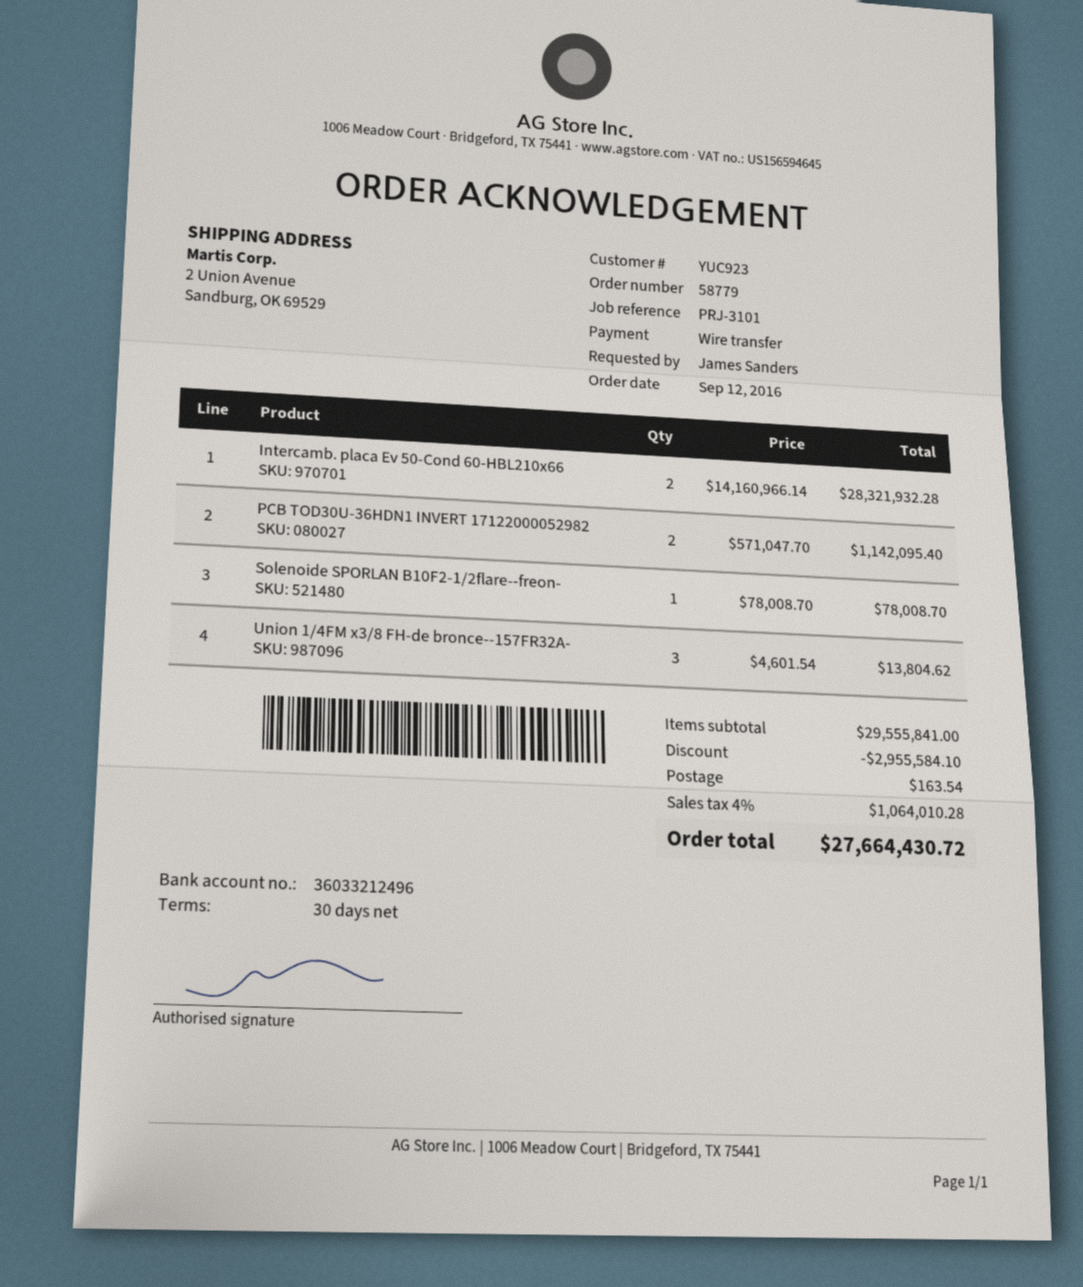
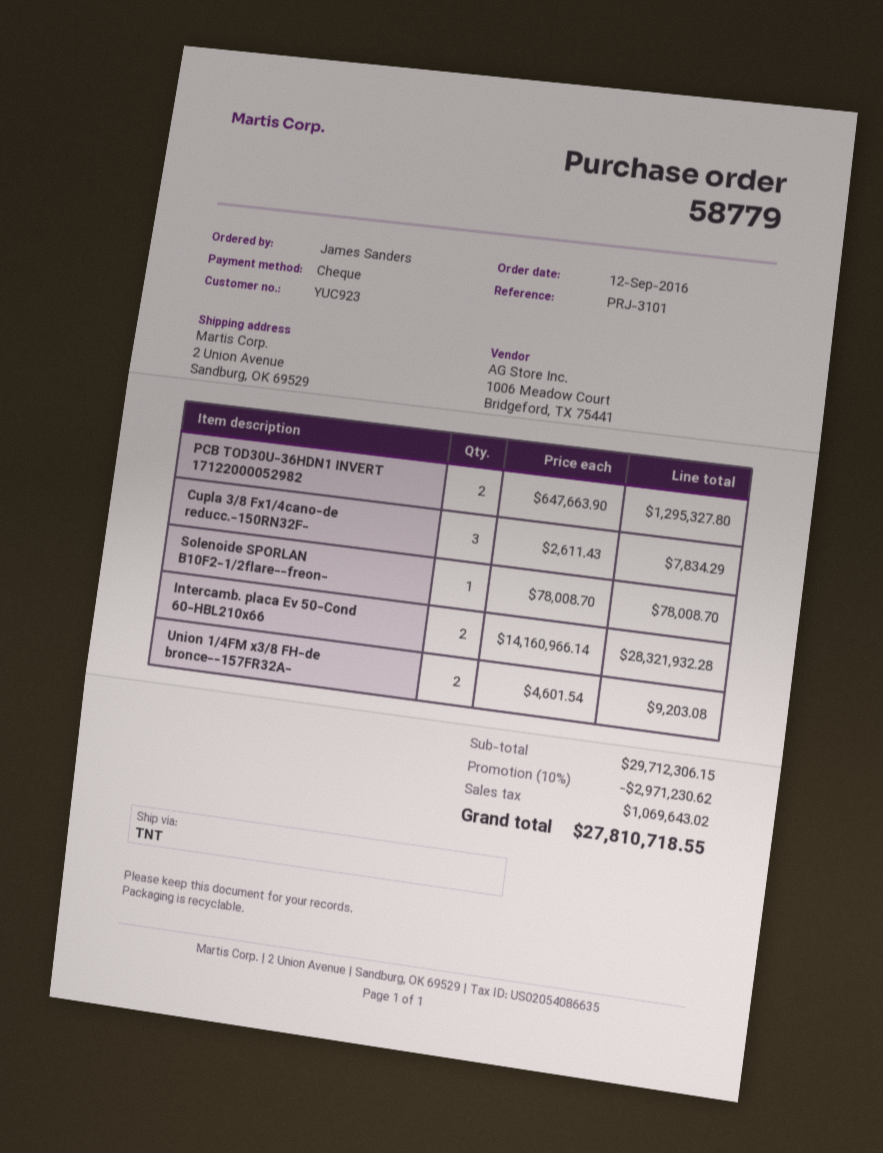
payment method: bank transfer -> cheque
PCB TOD30U-36HDN1 INVERT 17122000052982: 2 x 571047.70 = 1142095.40 -> 2 x 647663.90 = 1295327.80
Union 1/4FM x3/8 FH-de bronce--157FR32A-: 3 x 4601.54 = 13804.62 -> 2 x 4601.54 = 9203.08
Cupla 3/8 Fx1/4cano-de reducc.-150RN32F-: none -> 3 x 2611.43 = 7834.29
subtotal: 29555841.00 -> 29712306.15
discount: 2955584.10 -> 2971230.62
shipping: 163.54 -> none
tax: 1064010.28 -> 1069643.02
total: 27664430.72 -> 27810718.55

